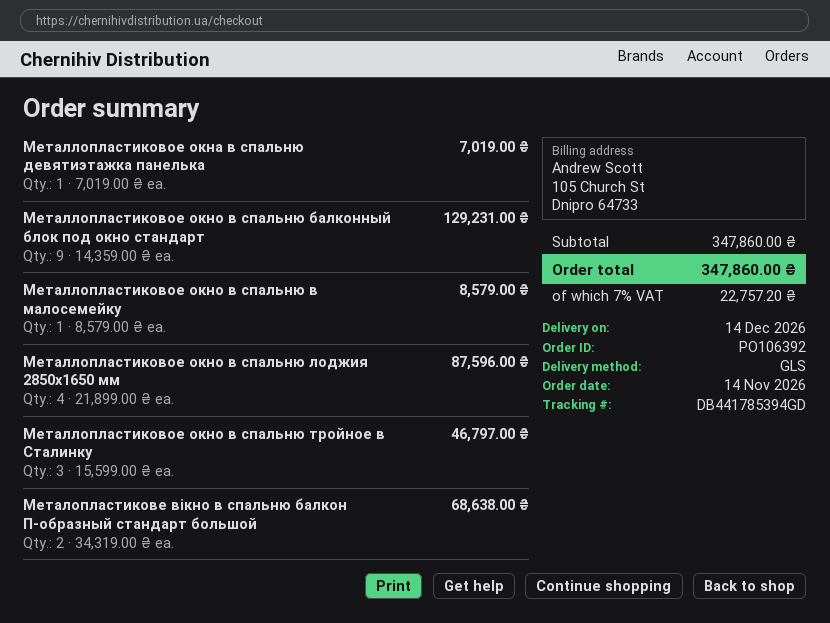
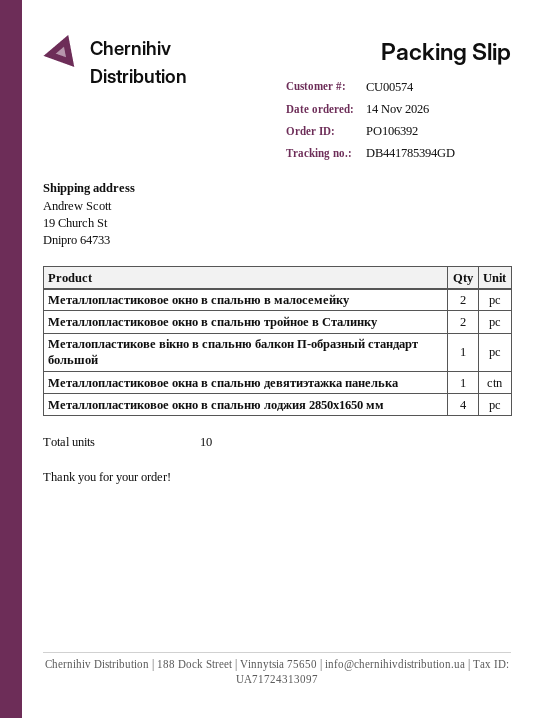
Металлопластиковое окно в спальню балконный блок под окно стандарт: 9 -> none
Металлопластиковое окно в спальню в малосемейку: 1 -> 2
Металлопластиковое окно в спальню тройное в Сталинку: 3 -> 2
Металопластикове вікно в спальню балкон П-образный стандарт большой: 2 -> 1

